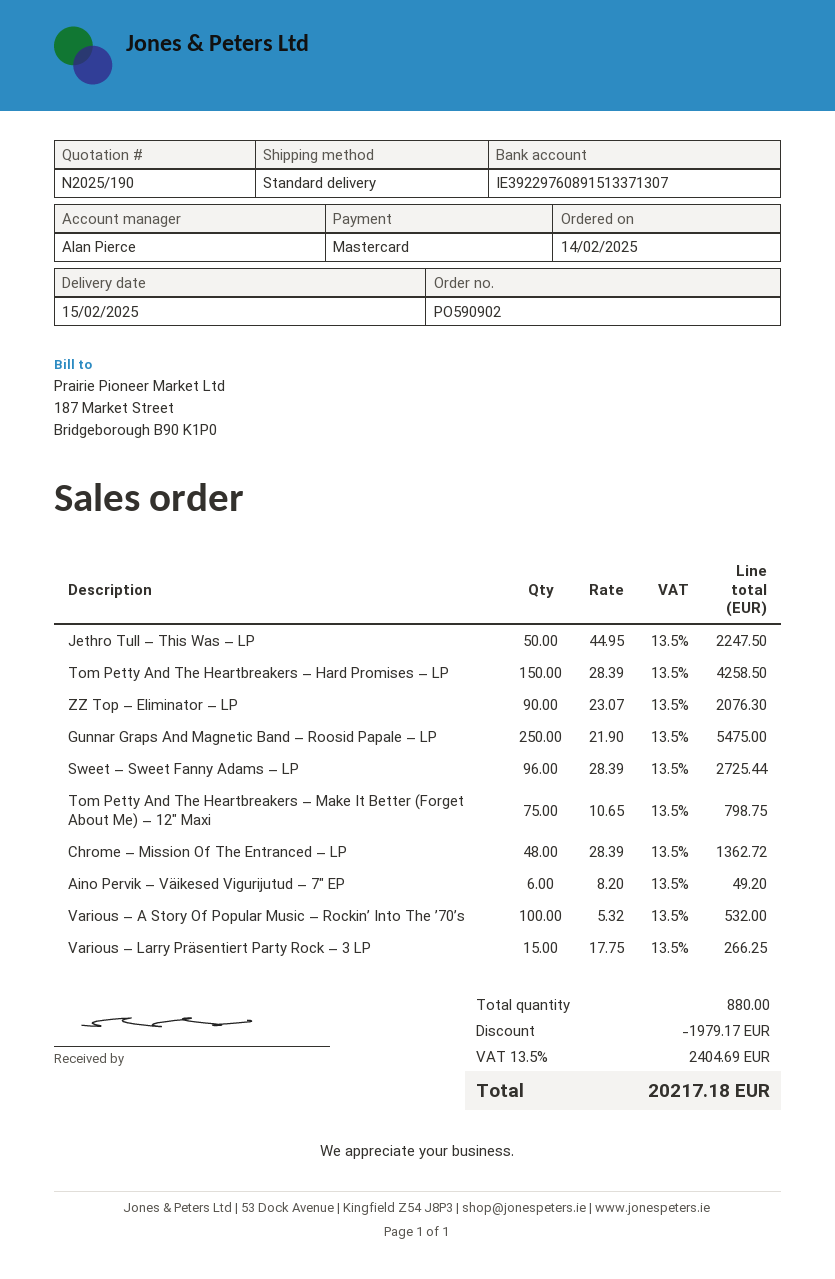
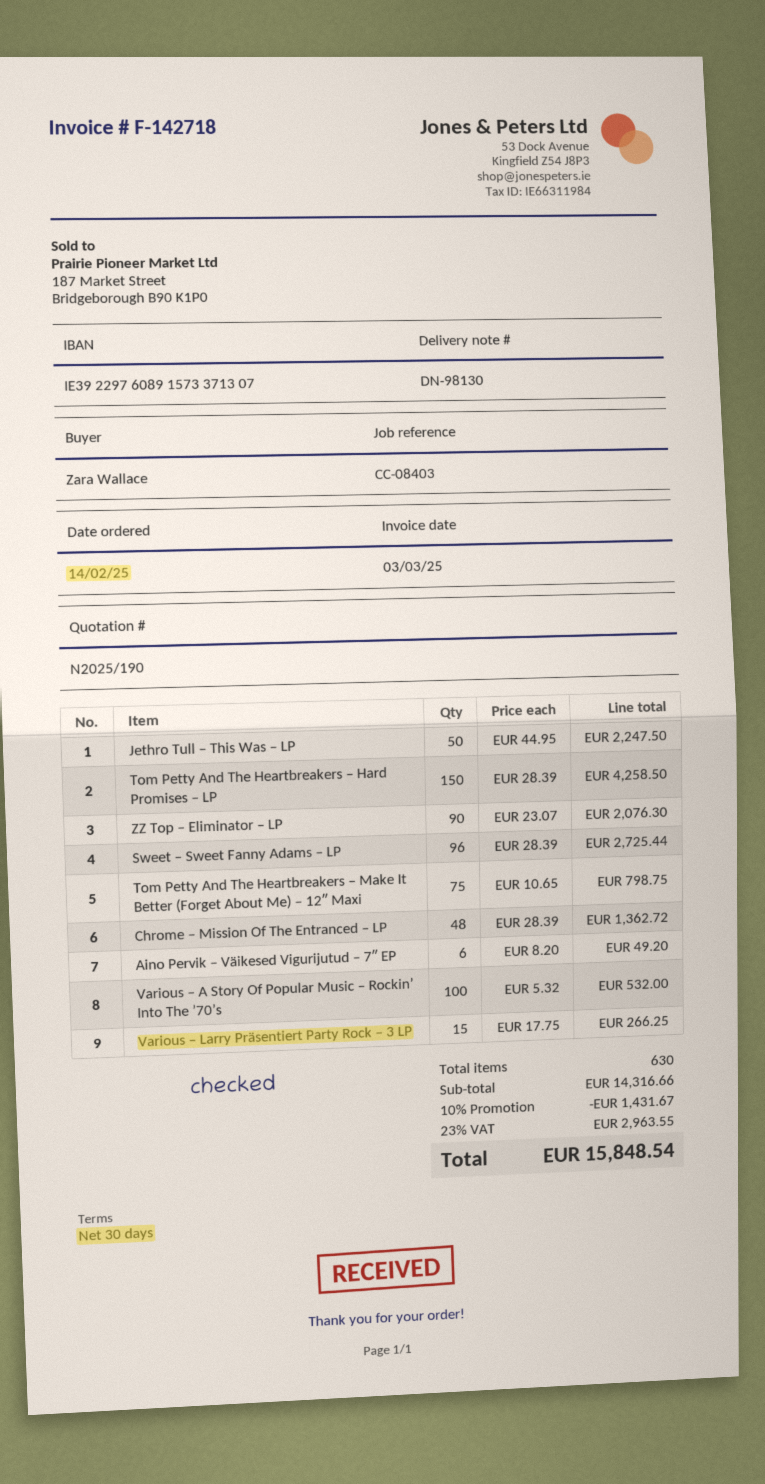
bank account: IE39229760891513371307 -> IE39229760891573371307
Gunnar Graps And Magnetic Band – Roosid Papale – LP: 250 x 21.90 = 5475.00 -> none
total quantity: 880 -> 630
discount: 1979.17 -> 1431.67
tax: 13.5% = 2404.69 -> 23% = 2963.55
total: 20217.18 -> 15848.54

